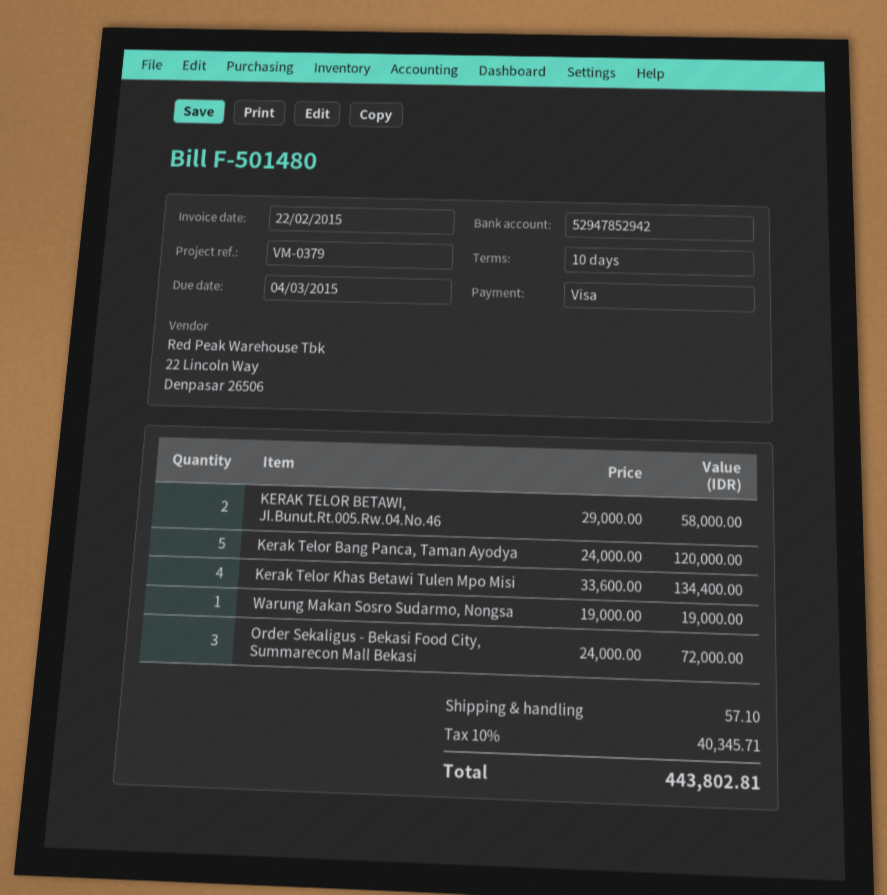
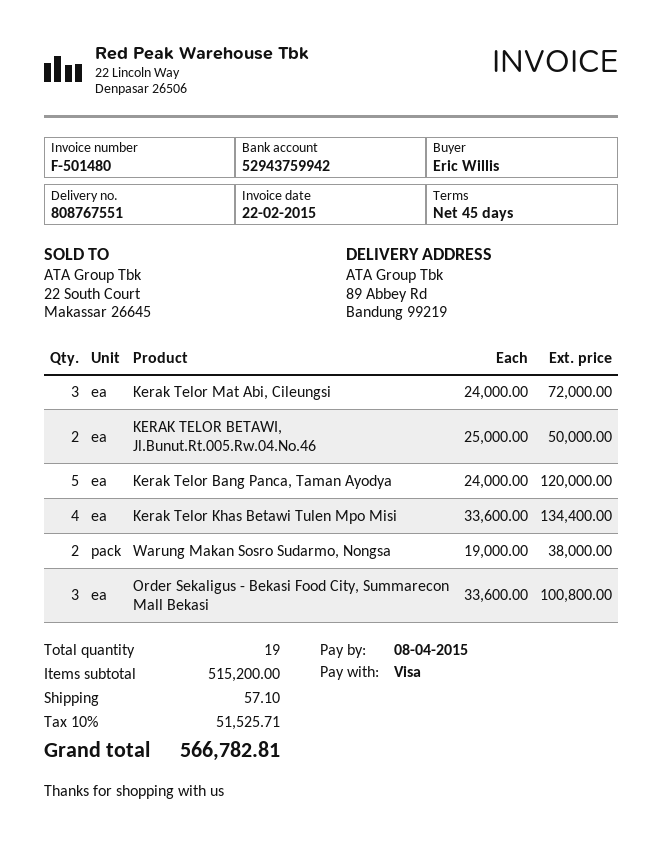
payment terms: 10 days -> 45 days
due date: 2015-03-04 -> 2015-04-08
bank account: 52947852942 -> 52943759942
KERAK TELOR BETAWI, Jl.Bunut.Rt.005.Rw.04.No.46: 2 x 29000.00 = 58000.00 -> 2 x 25000.00 = 50000.00
Warung Makan Sosro Sudarmo, Nongsa: 1 x 19000.00 = 19000.00 -> 2 x 19000.00 = 38000.00
Order Sekaligus - Bekasi Food City, Summarecon Mall Bekasi: 3 x 24000.00 = 72000.00 -> 3 x 33600.00 = 100800.00
Kerak Telor Mat Abi, Cileungsi: none -> 3 x 24000.00 = 72000.00
tax: 10% = 40345.71 -> 10% = 51525.71
total: 443802.81 -> 566782.81

